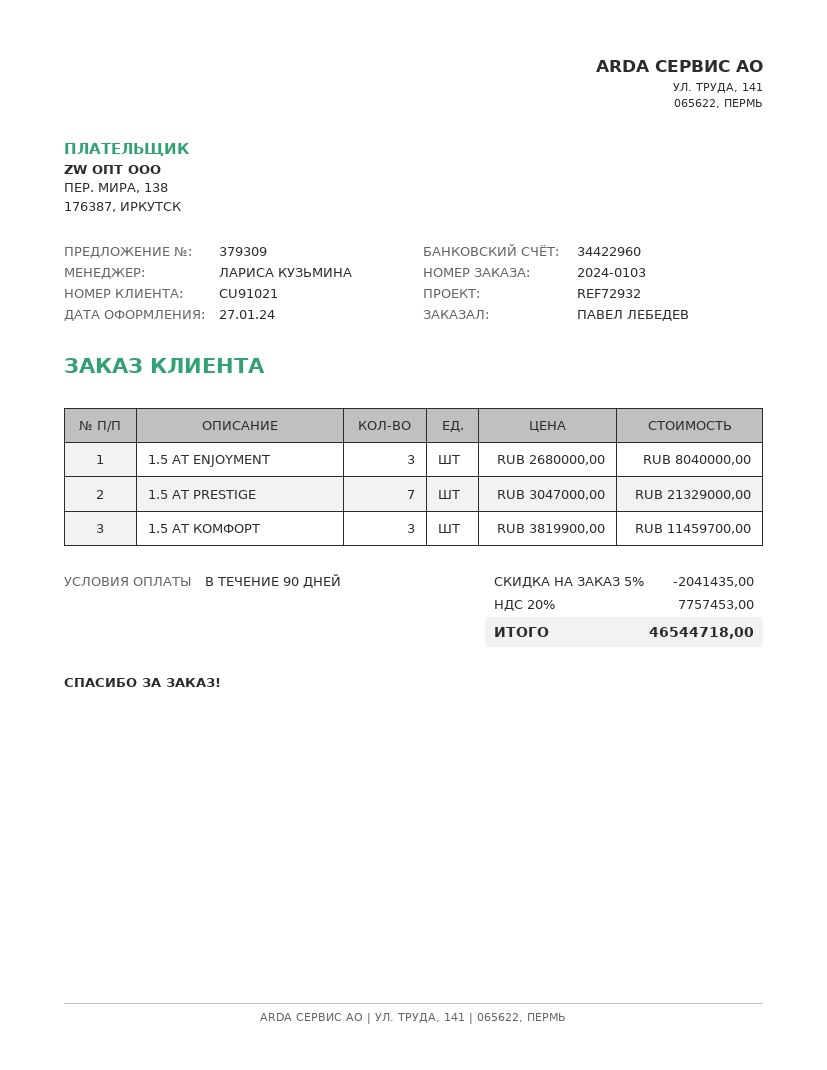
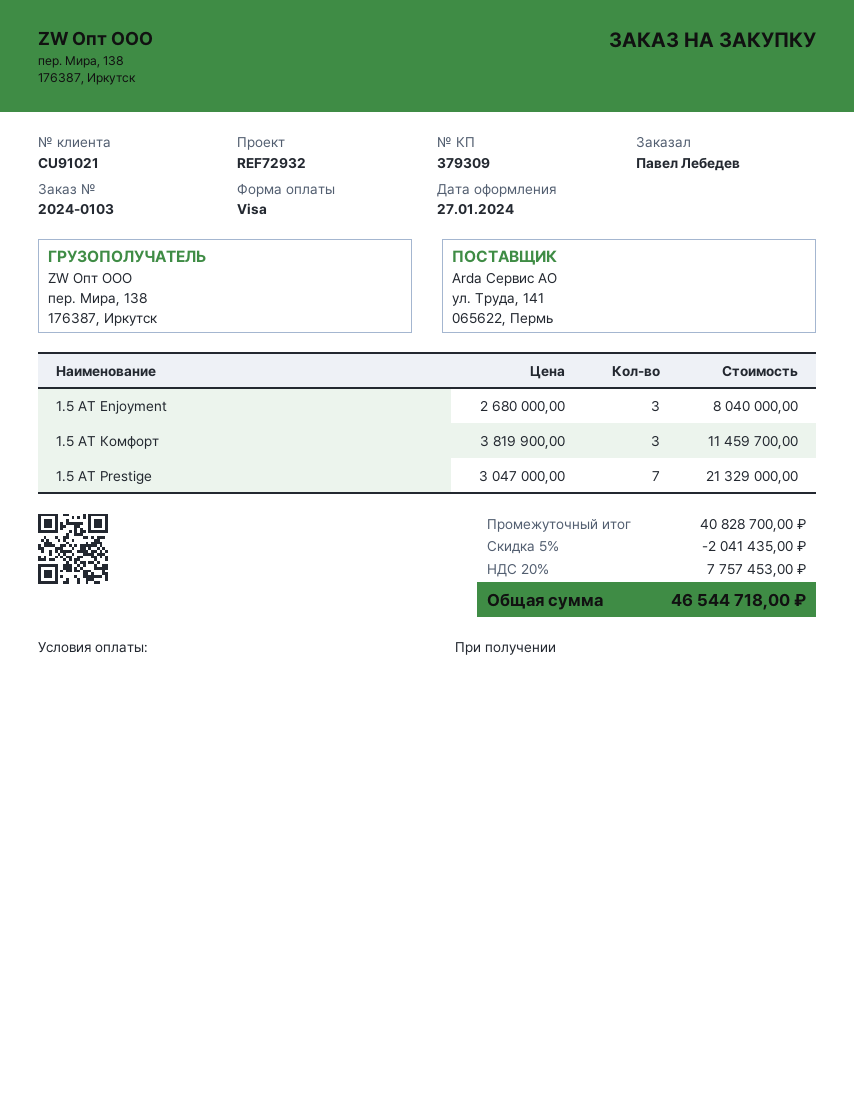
payment terms: 90 days -> on receipt

